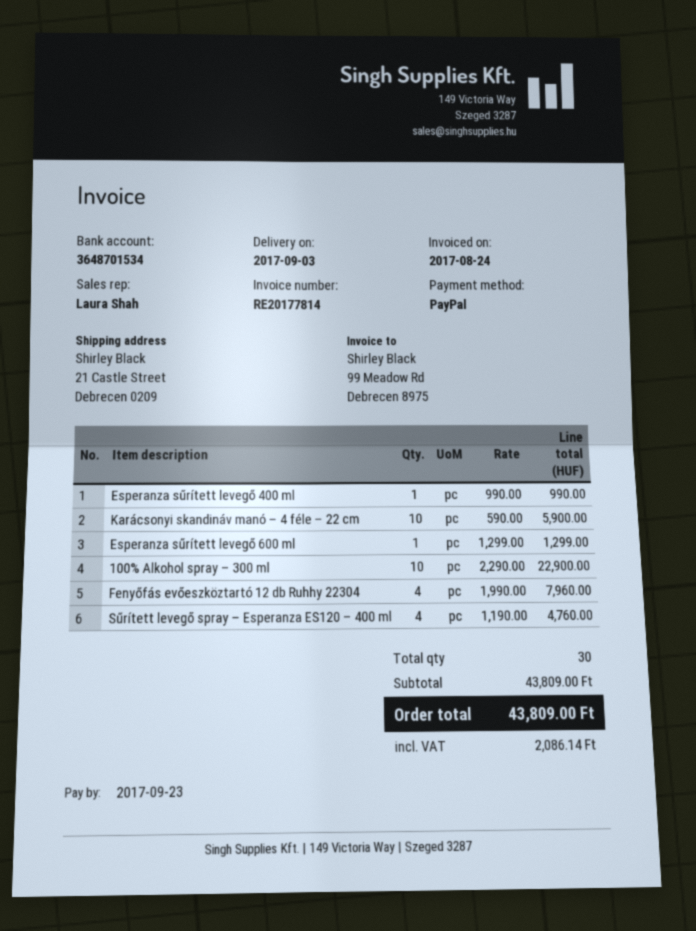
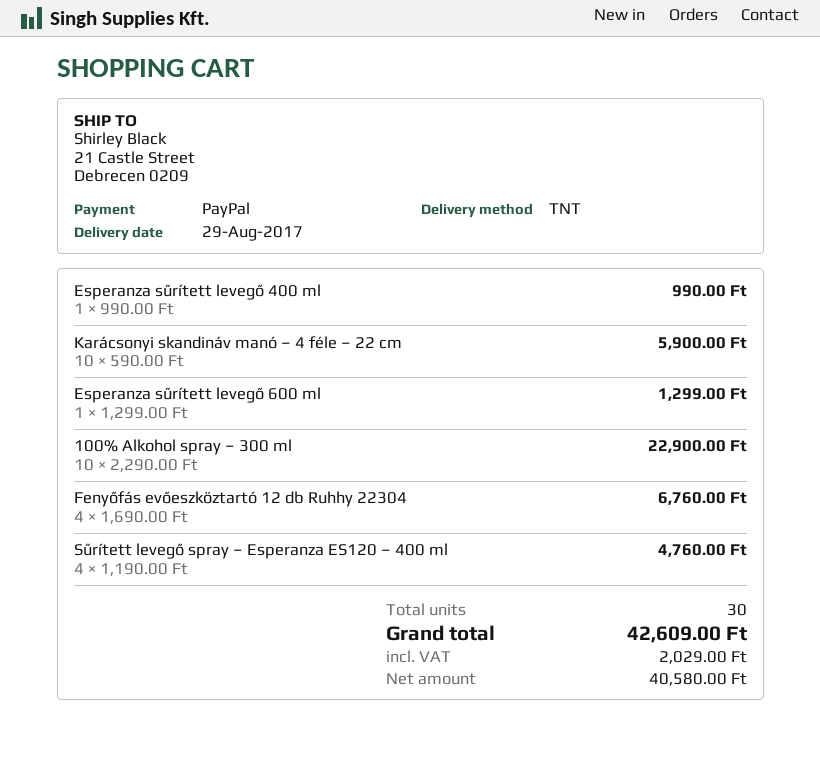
delivery date: 2017-09-03 -> 2017-08-29
Fenyőfás evőeszköztartó 12 db Ruhhy 22304: 4 x 1990.00 = 7960.00 -> 4 x 1690.00 = 6760.00
tax: 2086.14 -> 2029.00
total: 43809.00 -> 42609.00

